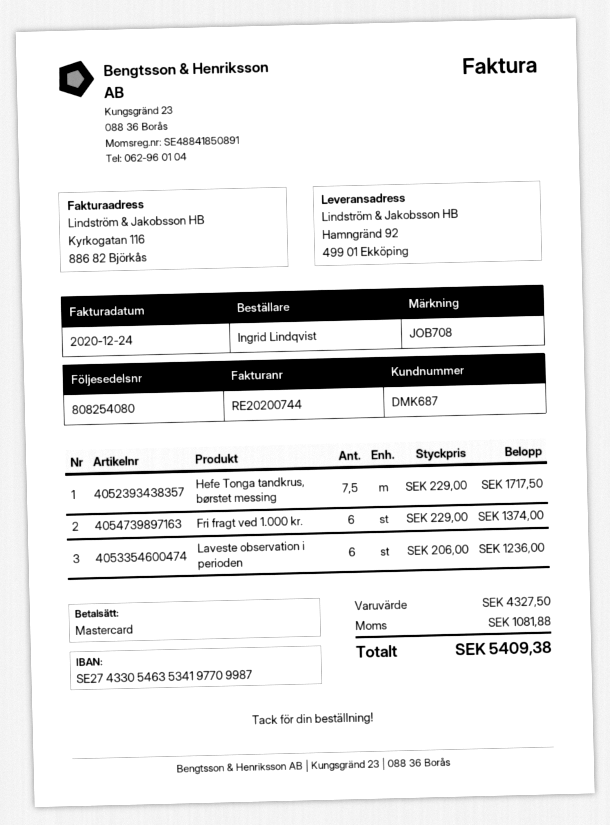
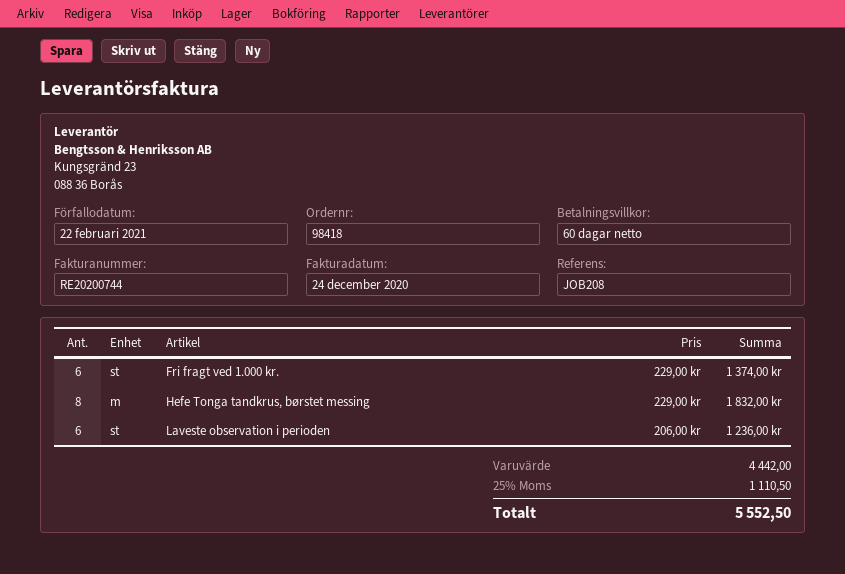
reference: JOB708 -> JOB208
Hefe Tonga tandkrus, børstet messing: 7.5 x 229.00 = 1717.50 -> 8 x 229.00 = 1832.00
subtotal: 4327.50 -> 4442.00
tax: 1081.88 -> 1110.50
total: 5409.38 -> 5552.50

